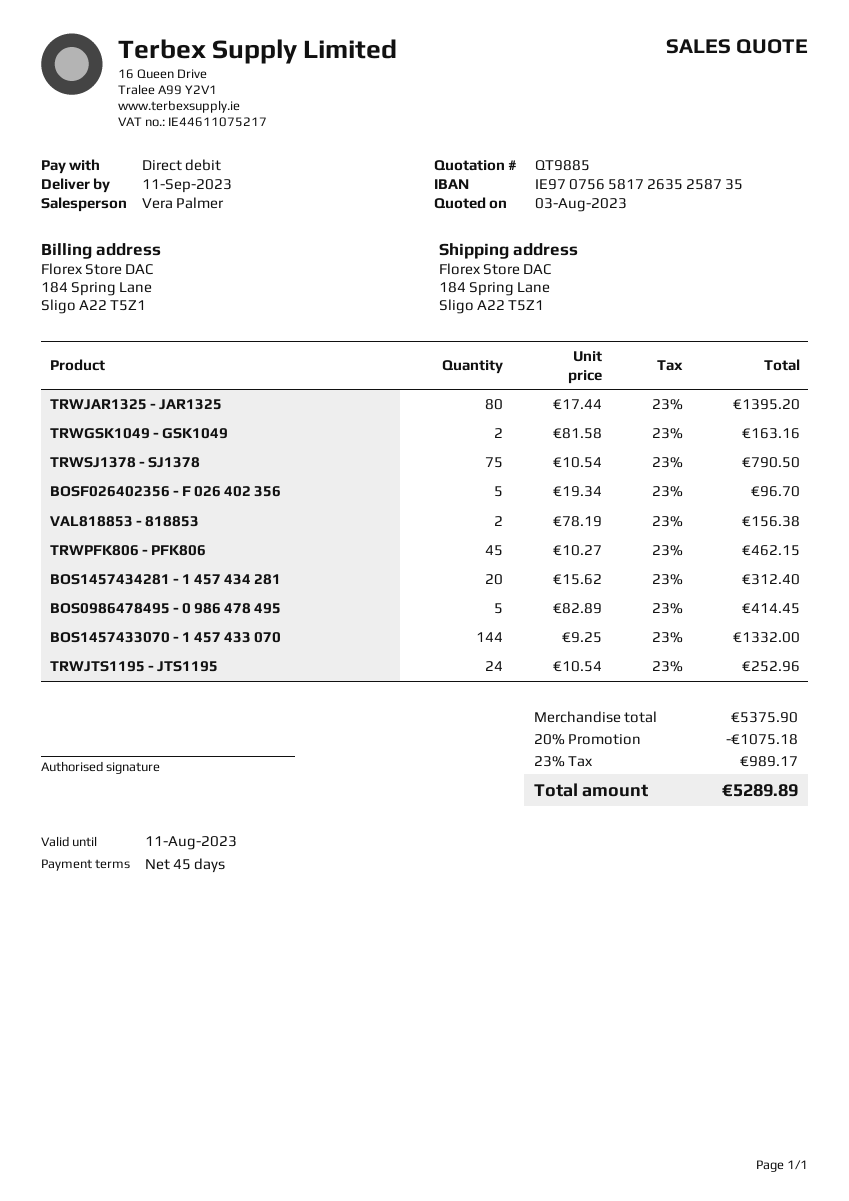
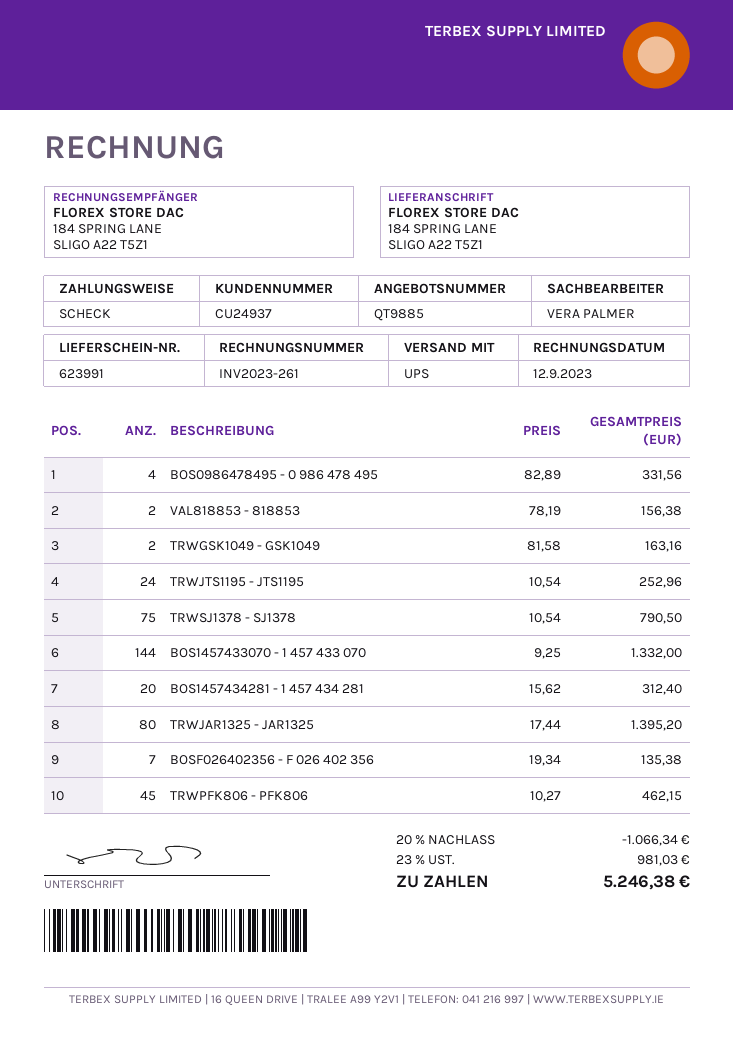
payment method: direct debit -> cheque
BOSF026402356 - F 026 402 356: 5 x 19.34 = 96.70 -> 7 x 19.34 = 135.38
BOS0986478495 - 0 986 478 495: 5 x 82.89 = 414.45 -> 4 x 82.89 = 331.56
discount: 20% = 1075.18 -> 20% = 1066.34
tax: 23% = 989.17 -> 23% = 981.03
total: 5289.89 -> 5246.38

